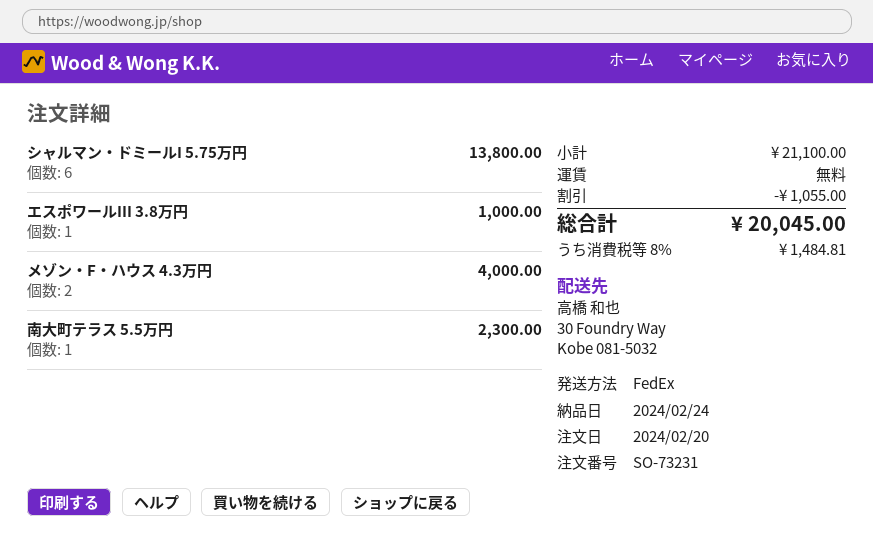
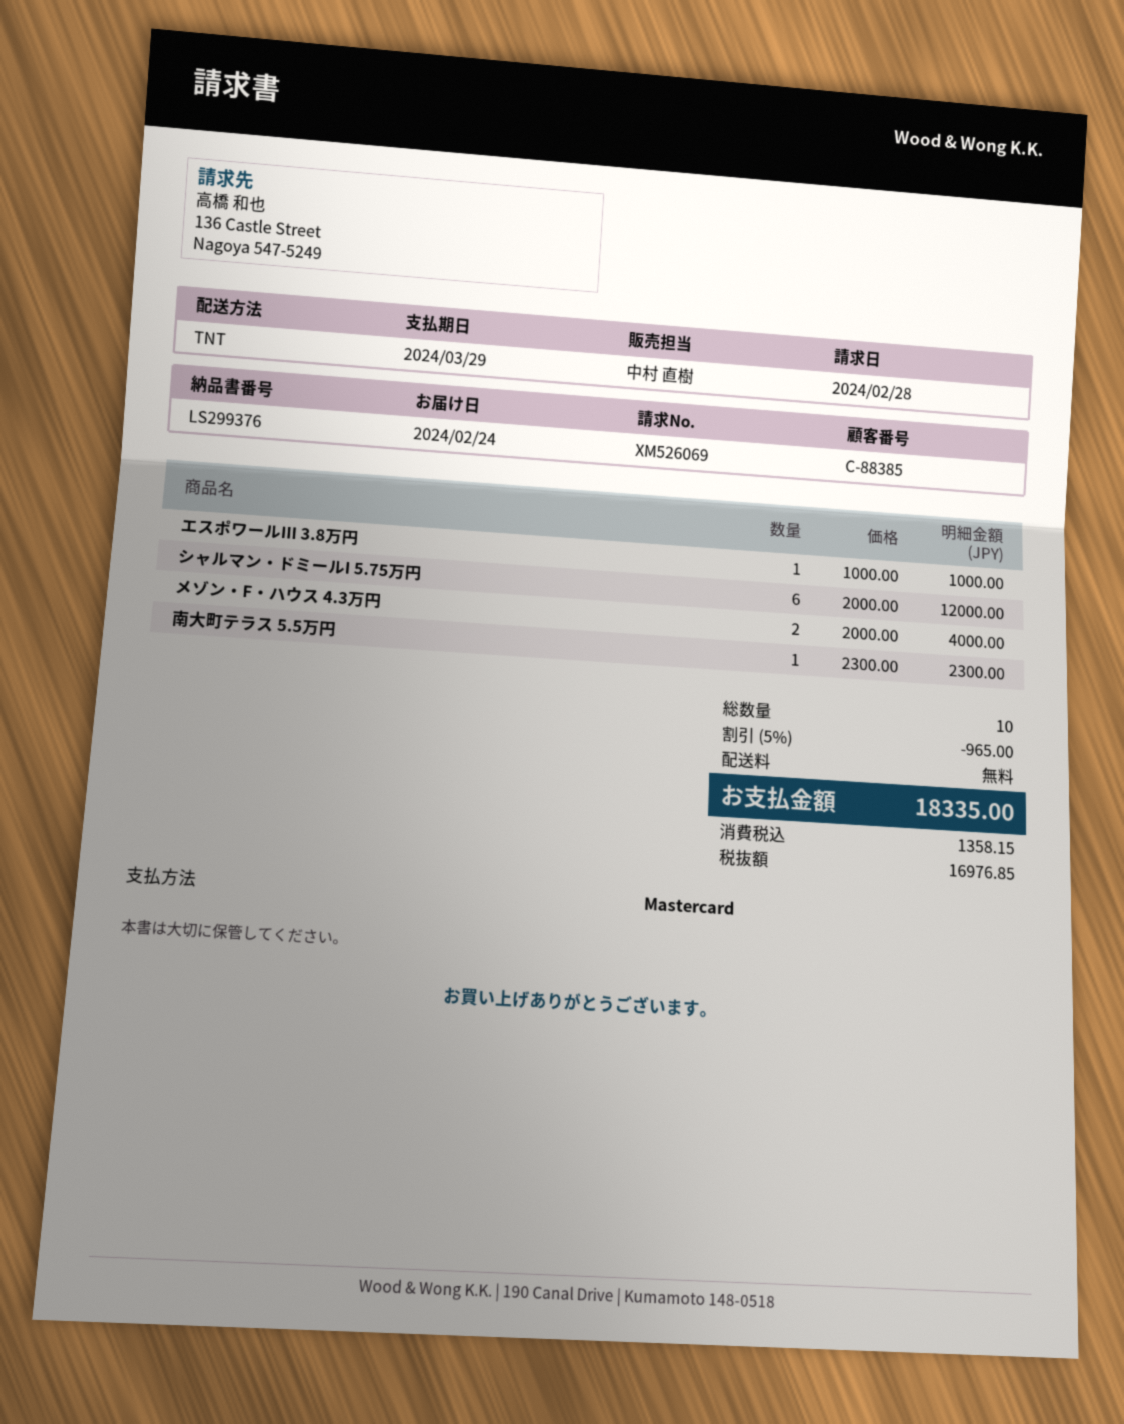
shipping method: FedEx -> TNT
シャルマン・ドミールI 5.75万円: 6 for 13800.00 -> 6 for 12000.00
discount: 1055.00 -> 965.00
tax: 1484.81 -> 1358.15
total: 20045.00 -> 18335.00

